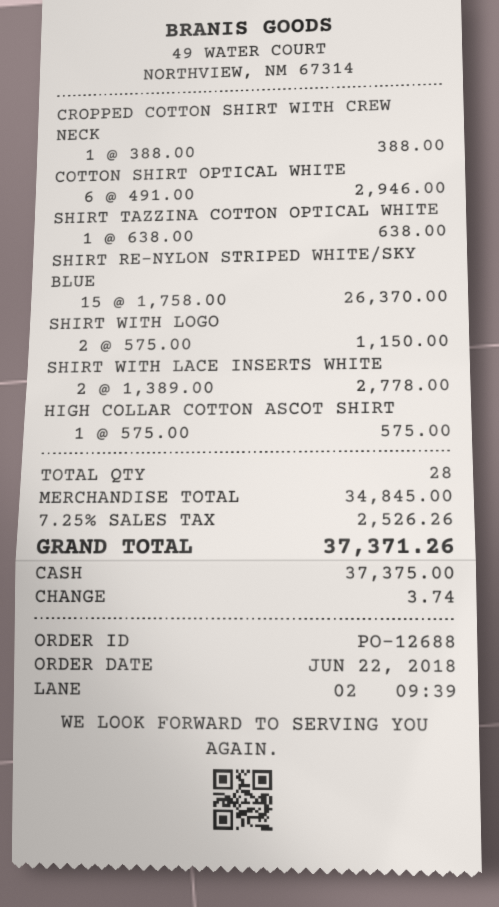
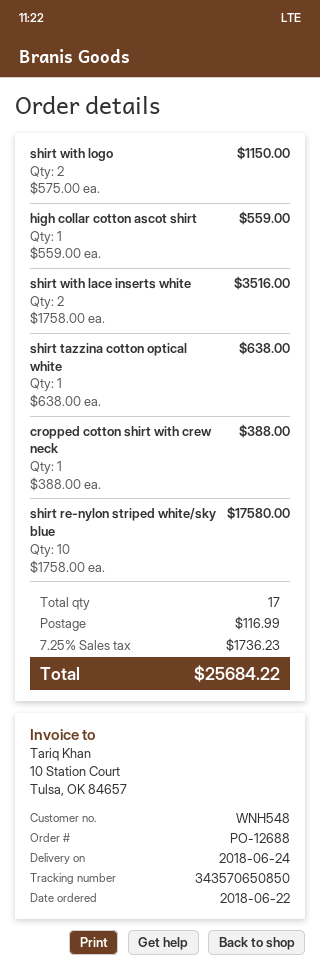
COTTON SHIRT OPTICAL WHITE: 6 x 491.00 = 2946.00 -> none
SHIRT RE-NYLON STRIPED WHITE/SKY BLUE: 15 x 1758.00 = 26370.00 -> 10 x 1758.00 = 17580.00
SHIRT WITH LACE INSERTS WHITE: 2 x 1389.00 = 2778.00 -> 2 x 1758.00 = 3516.00
HIGH COLLAR COTTON ASCOT SHIRT: 1 x 575.00 = 575.00 -> 1 x 559.00 = 559.00
total quantity: 28 -> 17
shipping: none -> 116.99
tax: 7.25% = 2526.26 -> 7.25% = 1736.23
total: 37371.26 -> 25684.22

